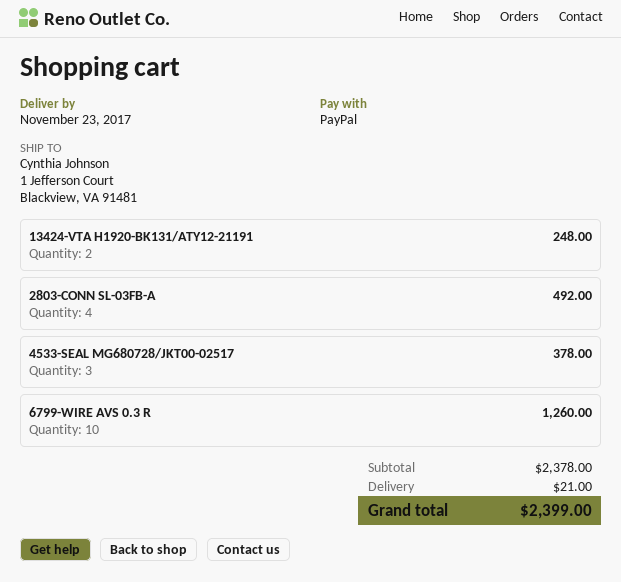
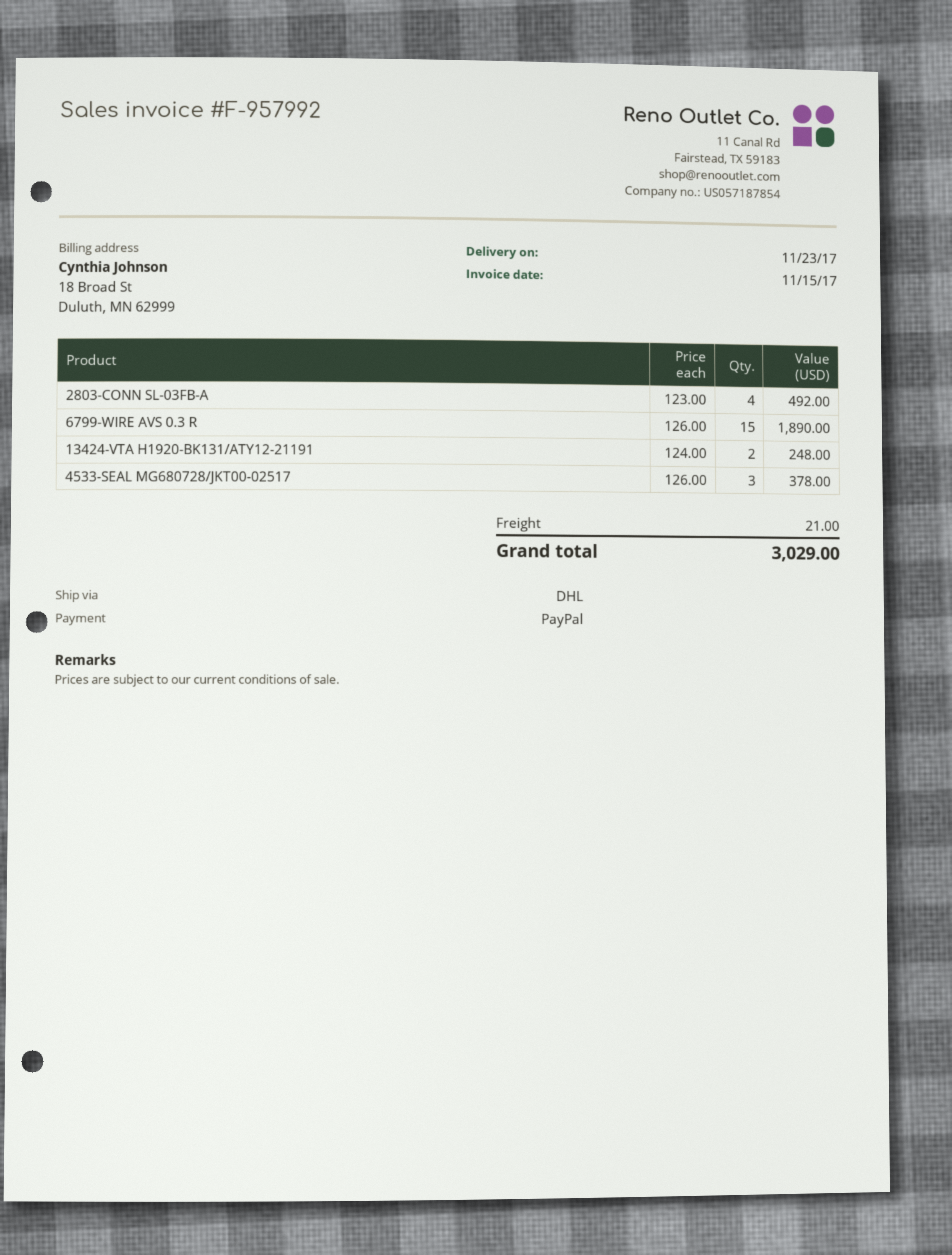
6799-WIRE AVS 0.3 R: 10 for 1260.00 -> 15 for 1890.00
total: 2399.00 -> 3029.00

